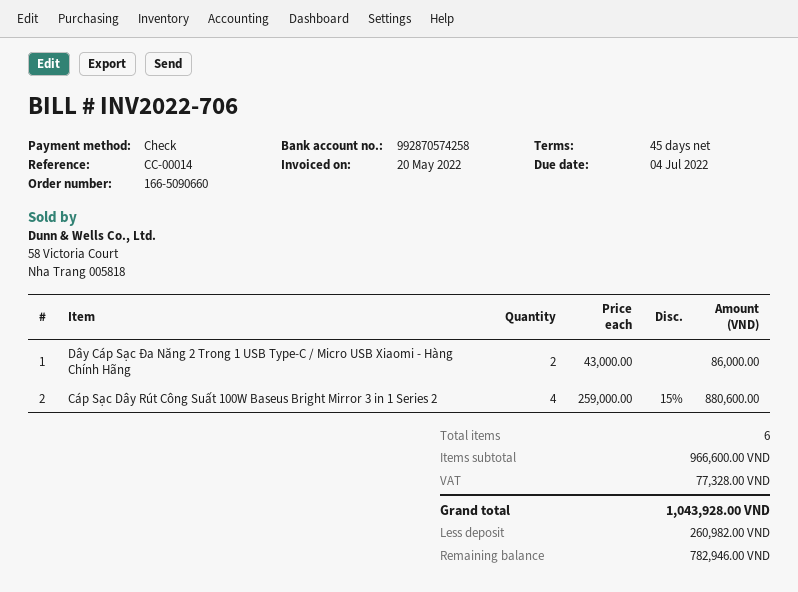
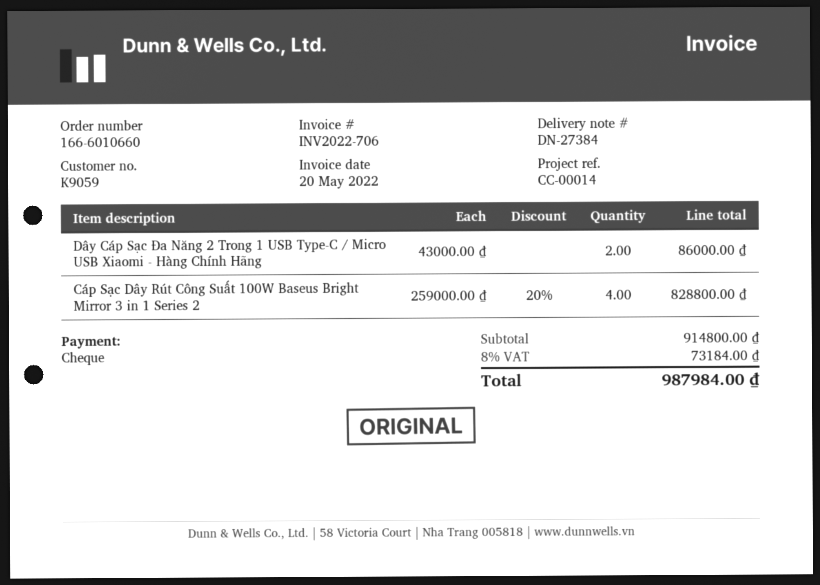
order number: 166-5090660 -> 166-6010660
Cáp Sạc Dây Rút Công Suất 100W Baseus Bright Mirror 3 in 1 Series 2: 4 x 259000.00 - 15% = 880600.00 -> 4 x 259000.00 - 20% = 828800.00
subtotal: 966600.00 -> 914800.00
tax: 77328.00 -> 73184.00
total: 1043928.00 -> 987984.00

